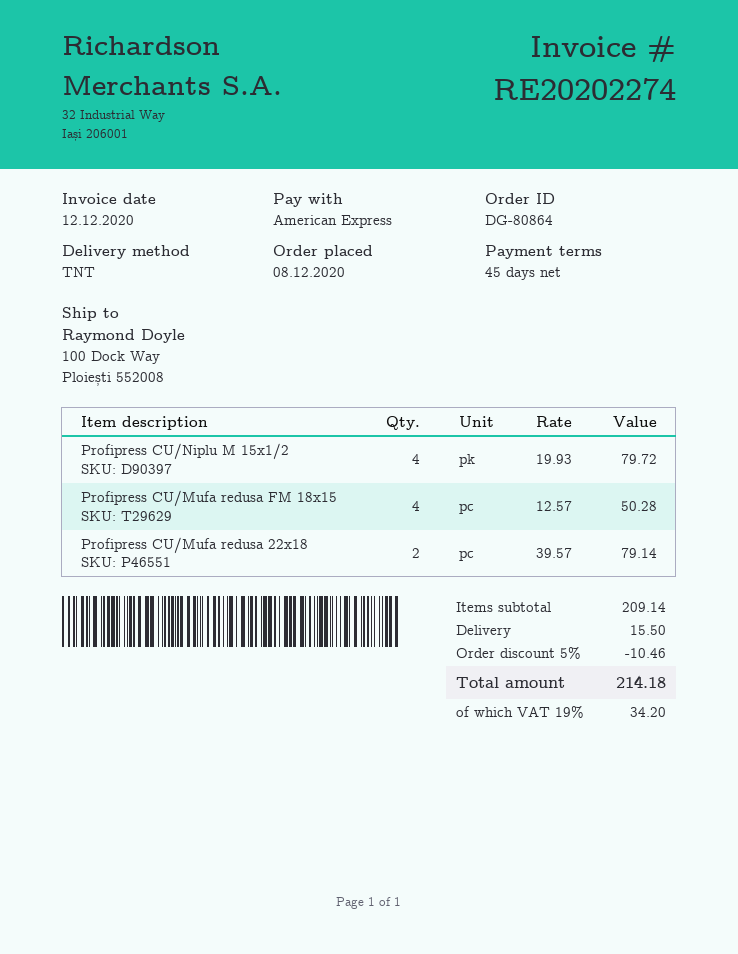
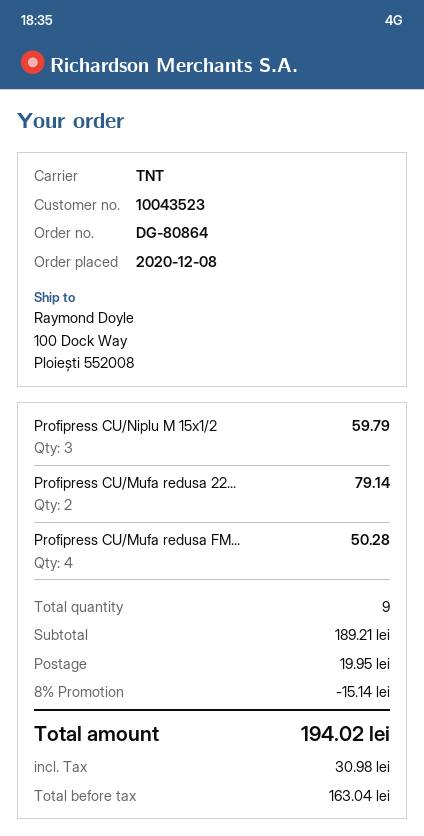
Profipress CU/Niplu M 15x1/2: 4 for 79.72 -> 3 for 59.79
subtotal: 209.14 -> 189.21
discount: 5% = 10.46 -> 8% = 15.14
shipping: 15.50 -> 19.95
tax: 34.20 -> 30.98
total: 214.18 -> 194.02

